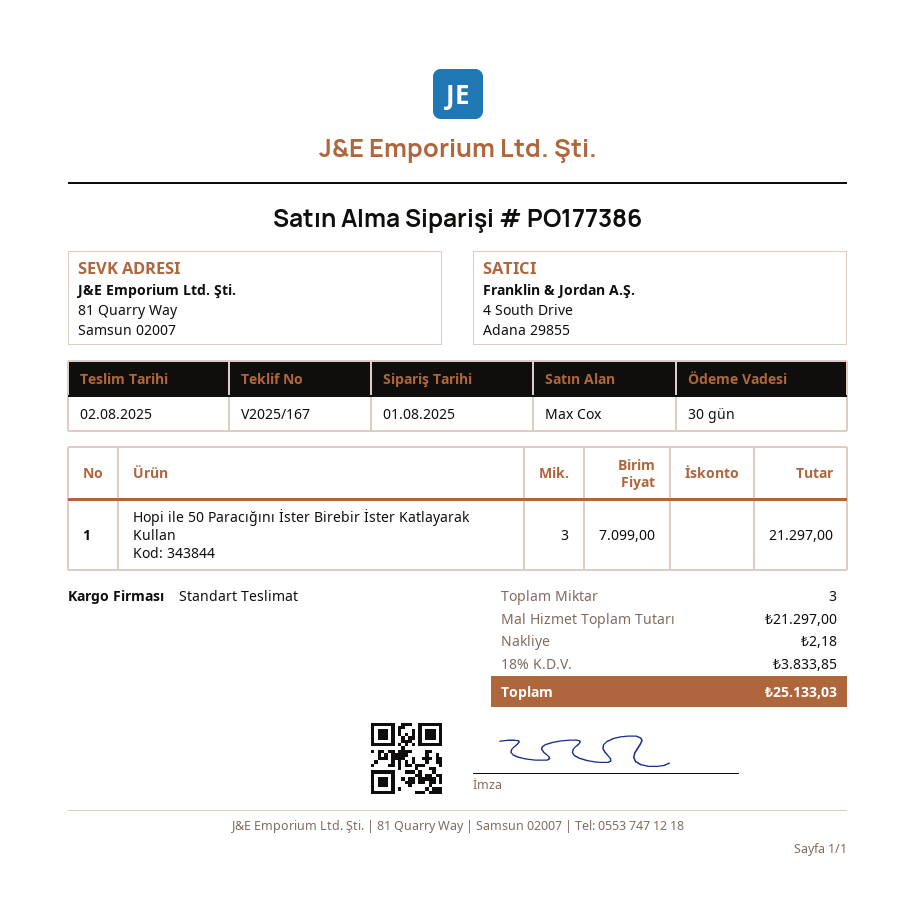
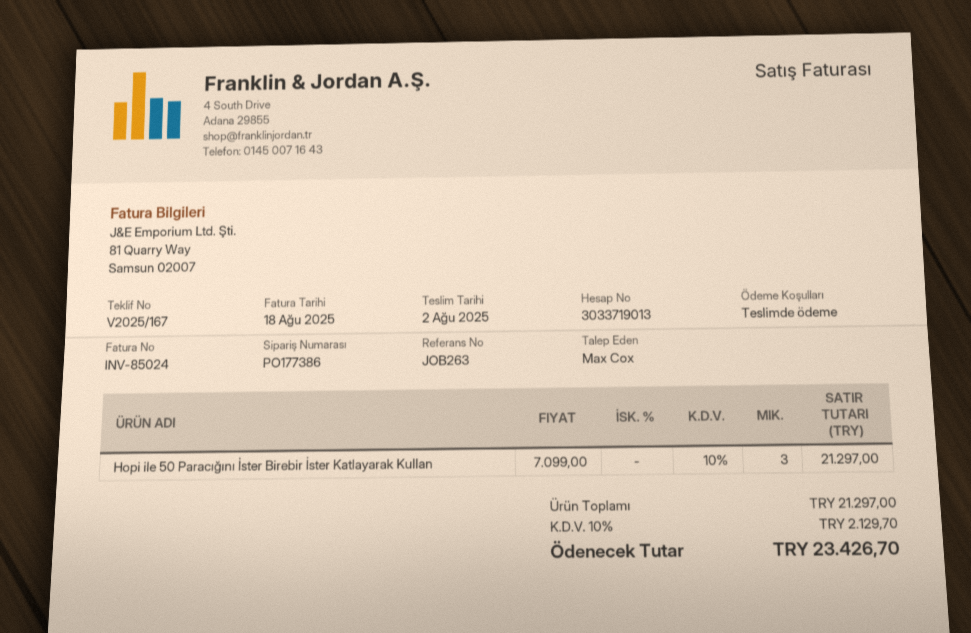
payment terms: 30 days -> on receipt
shipping: 2.18 -> none
tax: 18% = 3833.85 -> 10% = 2129.70
total: 25133.03 -> 23426.70

